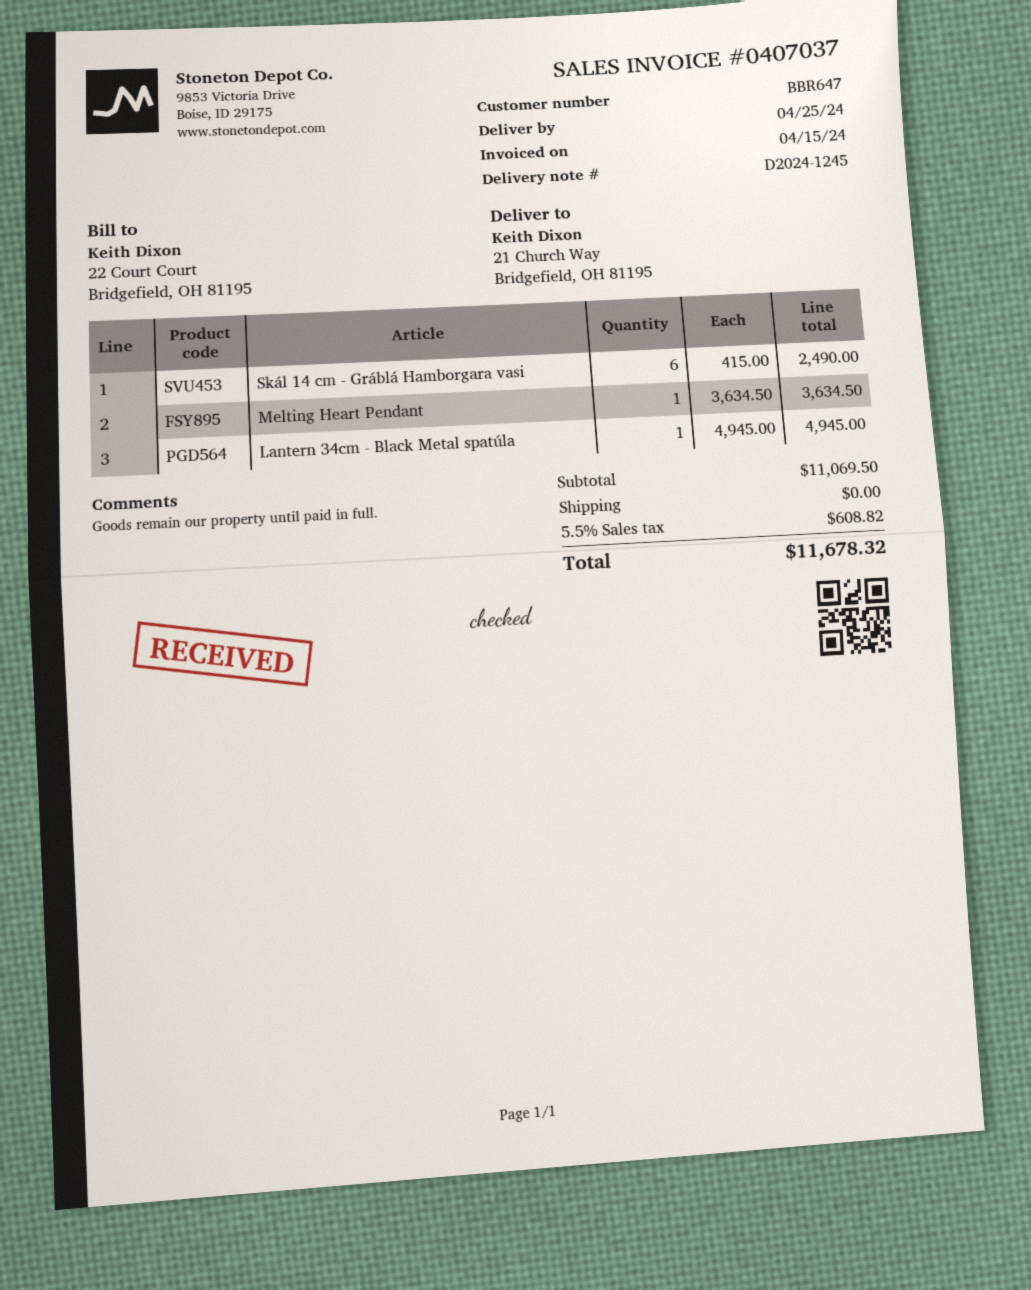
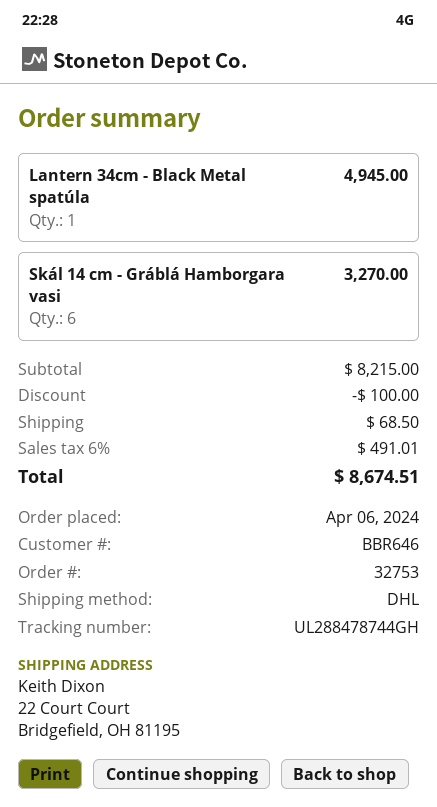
customer number: BBR647 -> BBR646
ship to: 21 Church Way, Bridgefield, OH 81195 -> 22 Court Court, Bridgefield, OH 81195
Skál 14 cm - Gráblá Hamborgara vasi: 6 for 2490.00 -> 6 for 3270.00
Melting Heart Pendant: 1 for 3634.50 -> none
subtotal: 11069.50 -> 8215.00
discount: none -> 100.00
shipping: 0.00 -> 68.50
tax: 5.5% = 608.82 -> 6% = 491.01
total: 11678.32 -> 8674.51

